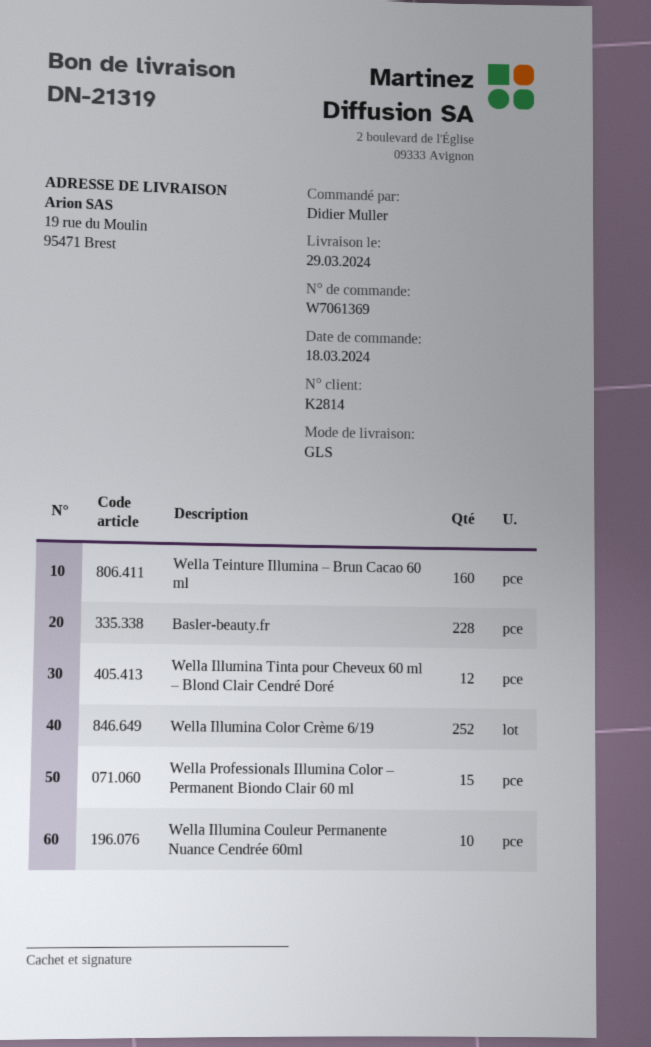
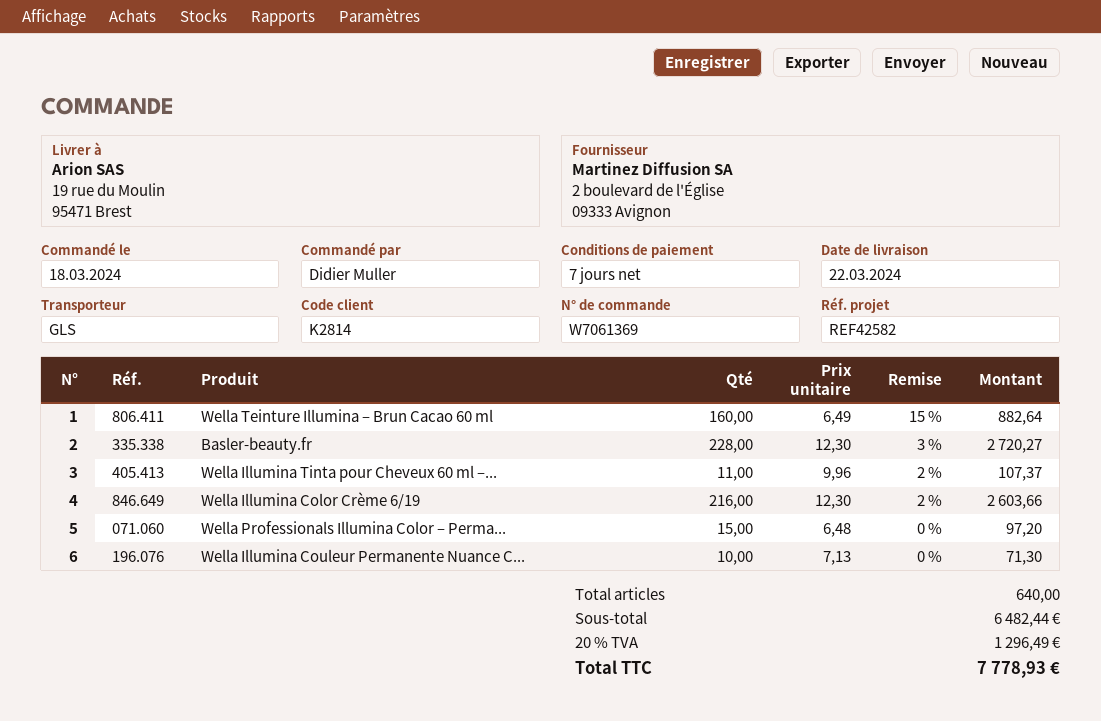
delivery date: 2024-03-29 -> 2024-03-22
Wella Illumina Tinta pour Cheveux 60 ml – Blond Clair Cendré Doré: 12 -> 11
Wella Illumina Color Crème 6/19: 252 -> 216

